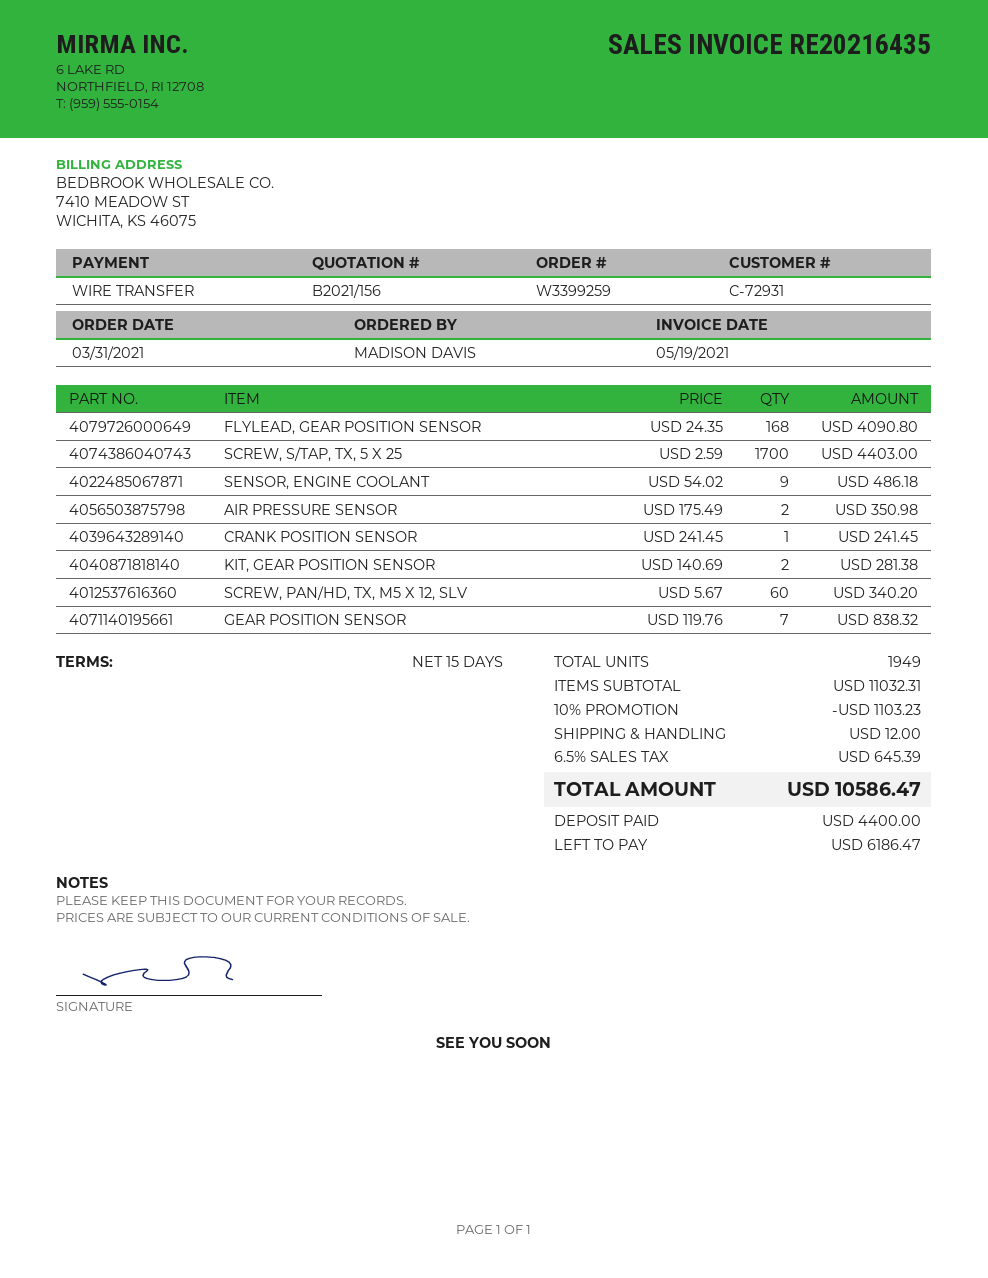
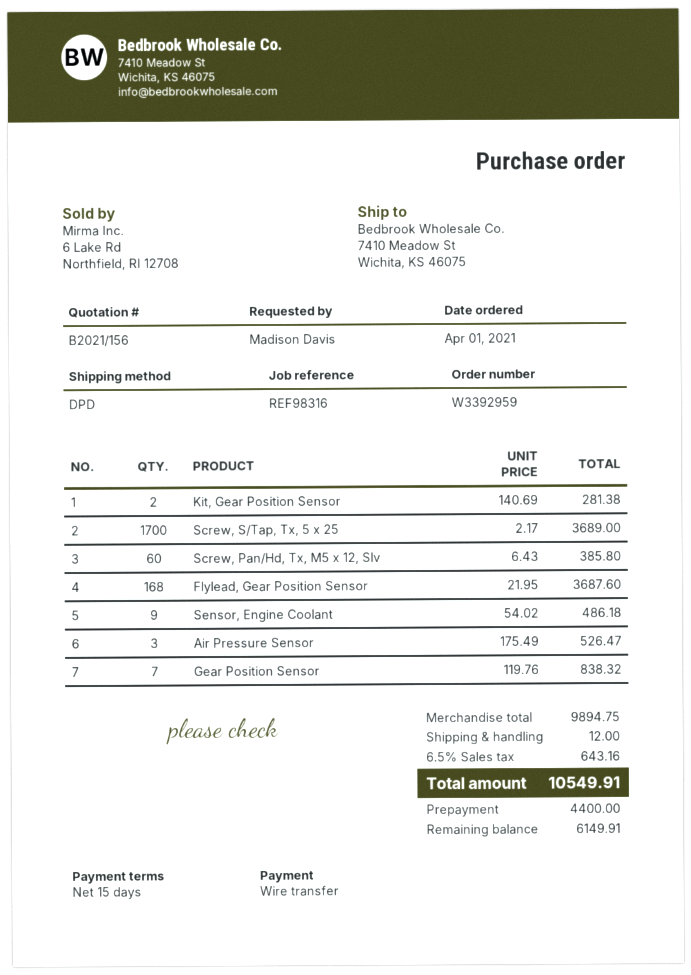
order number: W3399259 -> W3392959
order date: 2021-03-31 -> 2021-04-01
FLYLEAD, GEAR POSITION SENSOR: 168 x 24.35 = 4090.80 -> 168 x 21.95 = 3687.60
SCREW, S/TAP, TX, 5 X 25: 1700 x 2.59 = 4403.00 -> 1700 x 2.17 = 3689.00
AIR PRESSURE SENSOR: 2 x 175.49 = 350.98 -> 3 x 175.49 = 526.47
CRANK POSITION SENSOR: 1 x 241.45 = 241.45 -> none
SCREW, PAN/HD, TX, M5 X 12, SLV: 60 x 5.67 = 340.20 -> 60 x 6.43 = 385.80
subtotal: 11032.31 -> 9894.75
discount: 10% = 1103.23 -> none
tax: 6.5% = 645.39 -> 6.5% = 643.16
total: 10586.47 -> 10549.91
balance: 6186.47 -> 6149.91

